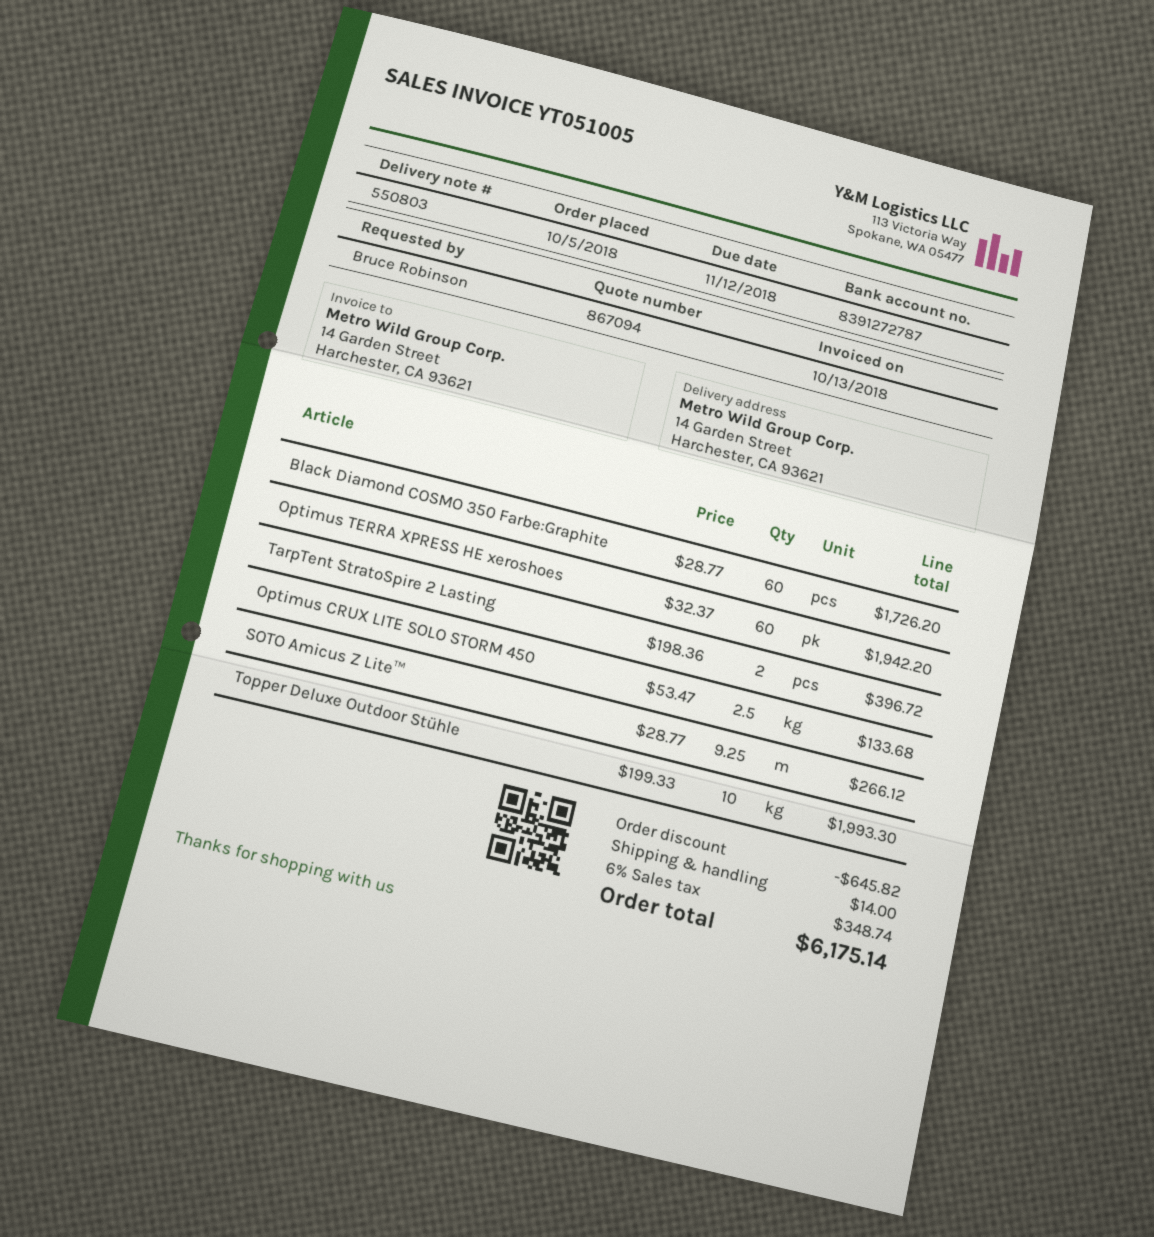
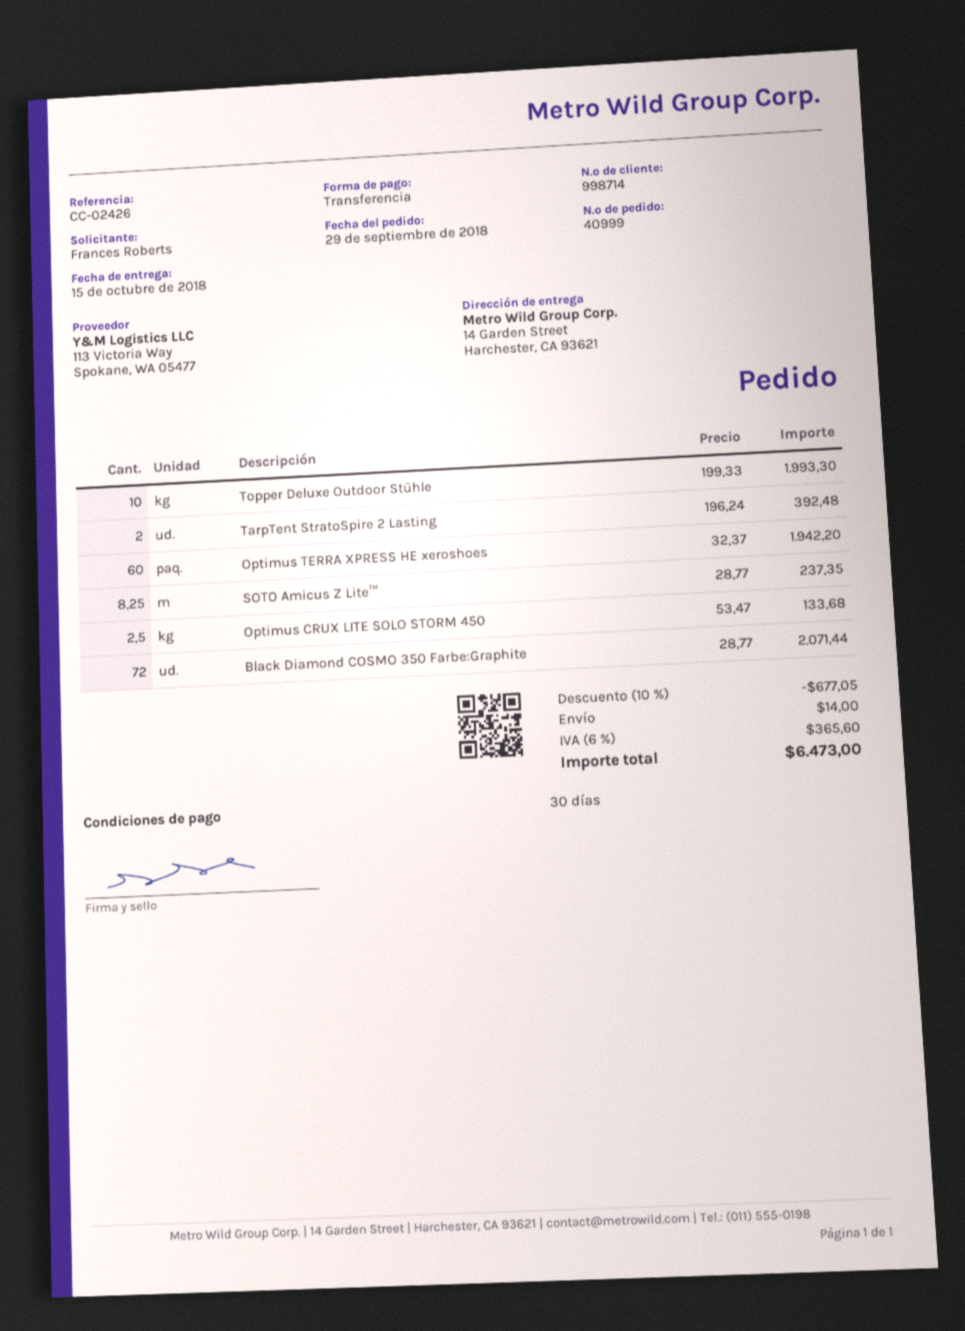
order date: 2018-10-05 -> 2018-09-29
ordered by: Bruce Robinson -> Frances Roberts
Black Diamond COSMO 350 Farbe:Graphite: 60 x 28.77 = 1726.20 -> 72 x 28.77 = 2071.44
TarpTent StratoSpire 2 Lasting: 2 x 198.36 = 396.72 -> 2 x 196.24 = 392.48
SOTO Amicus Z Lite™: 9.25 x 28.77 = 266.12 -> 8.25 x 28.77 = 237.35
discount: 645.82 -> 677.05
tax: 6% = 348.74 -> 6% = 365.60
total: 6175.14 -> 6473.00

